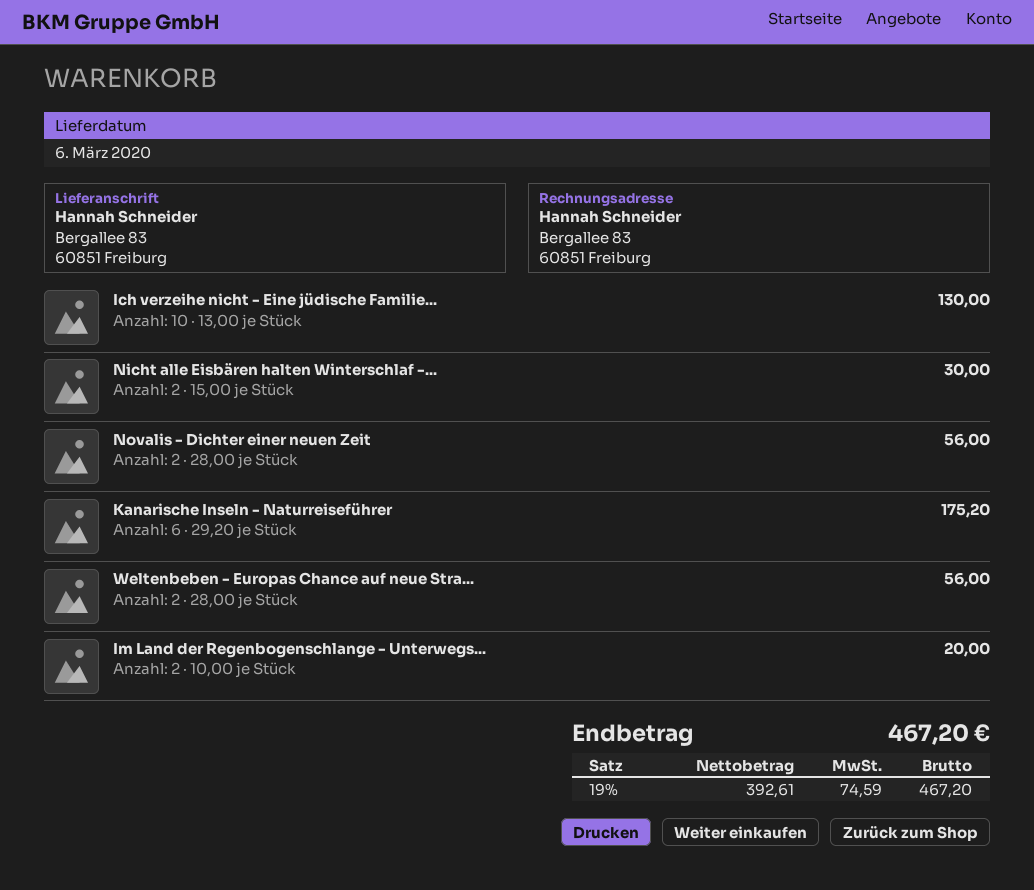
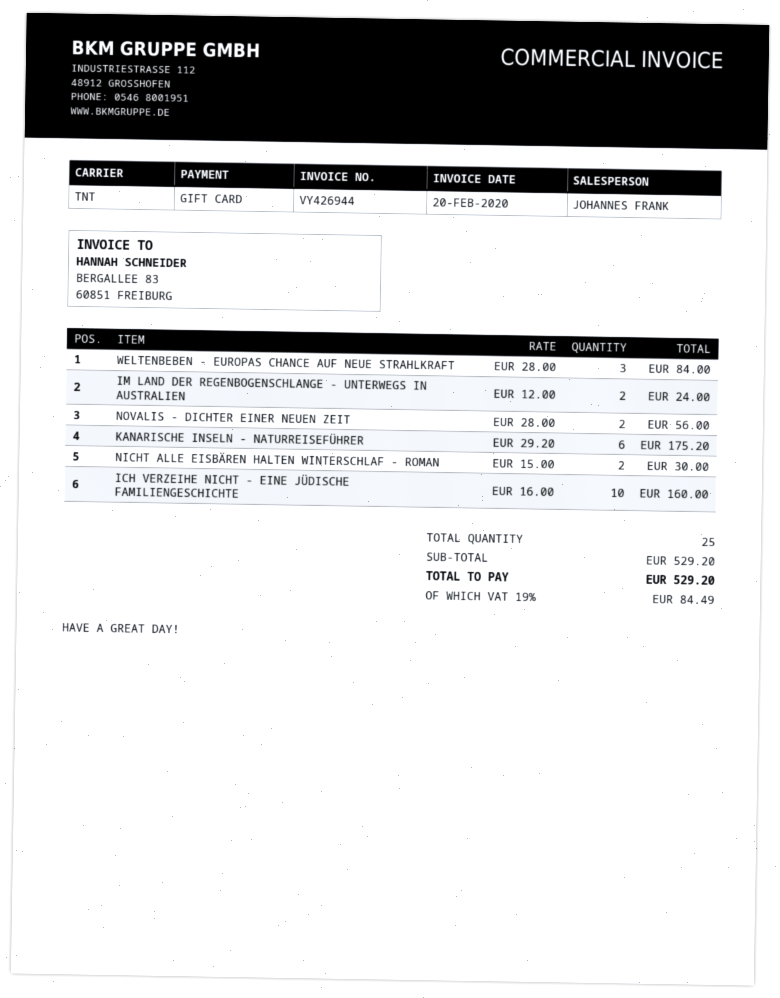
Ich verzeihe nicht - Eine jüdische Familie...: 10 x 13.00 = 130.00 -> 10 x 16.00 = 160.00
Weltenbeben - Europas Chance auf neue Stra...: 2 x 28.00 = 56.00 -> 3 x 28.00 = 84.00
Im Land der Regenbogenschlange - Unterwegs...: 2 x 10.00 = 20.00 -> 2 x 12.00 = 24.00
tax: 19% = 74.59 -> 19% = 84.49
total: 467.20 -> 529.20

